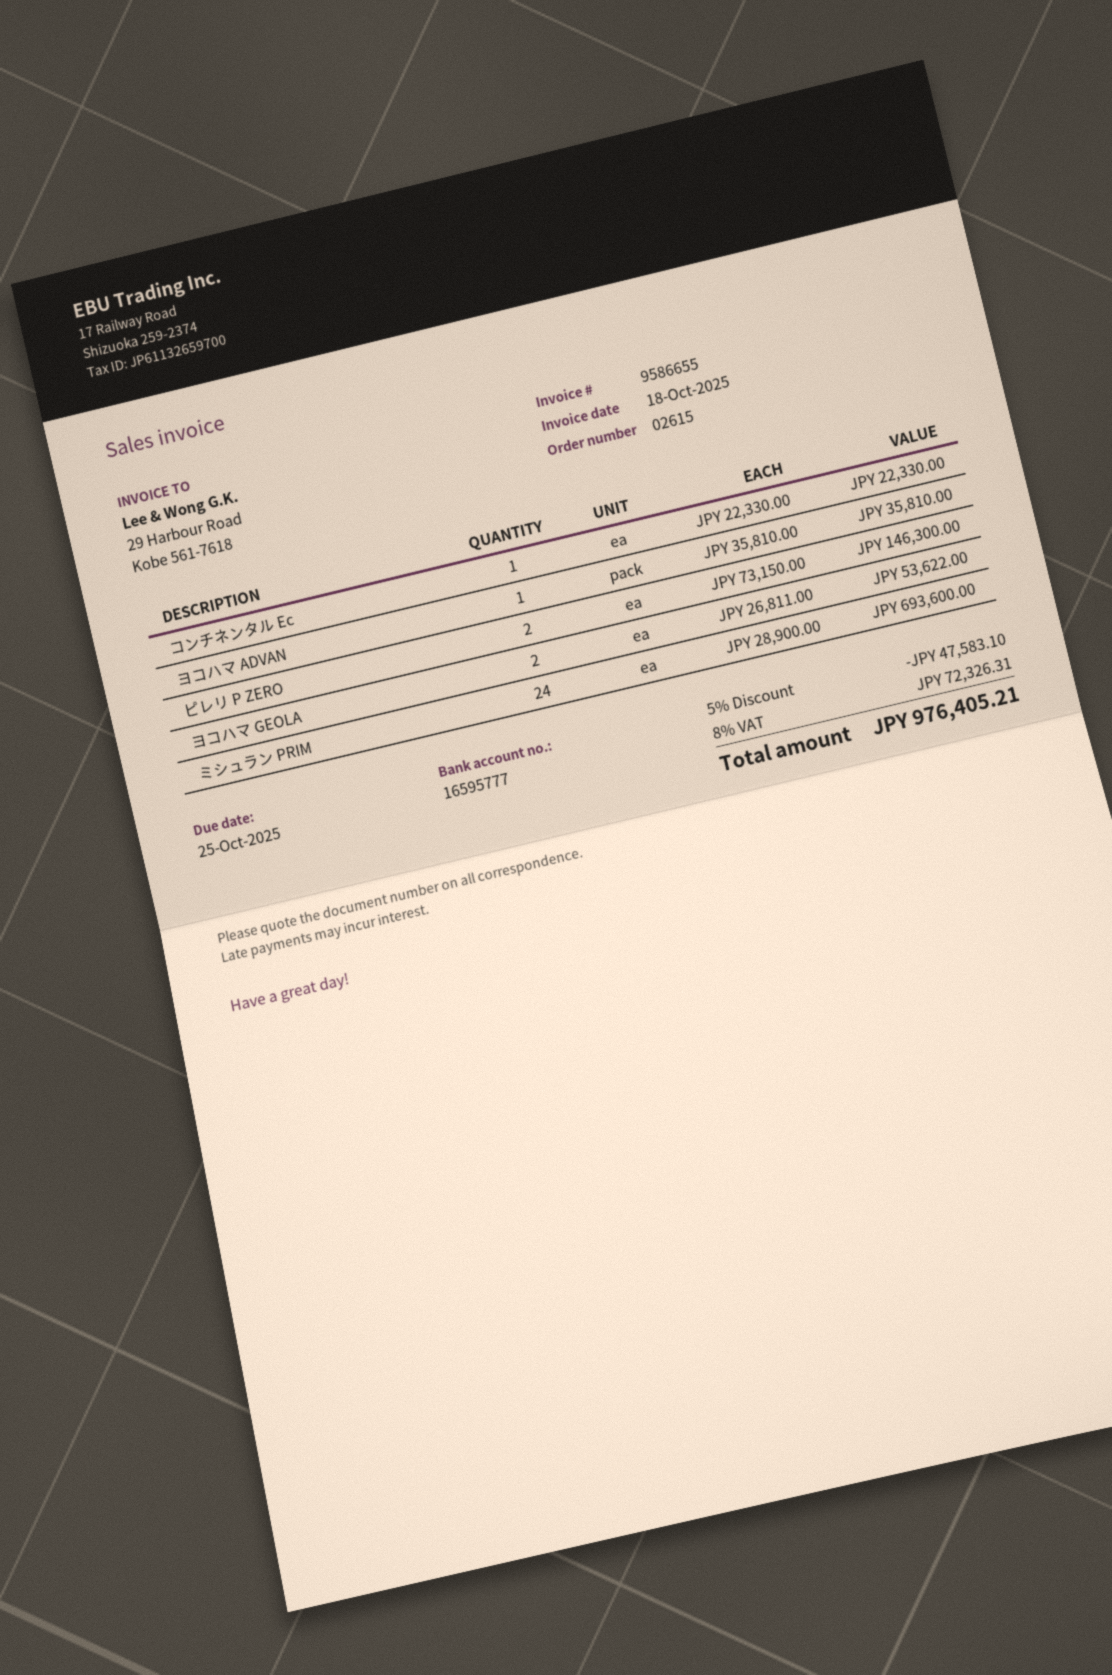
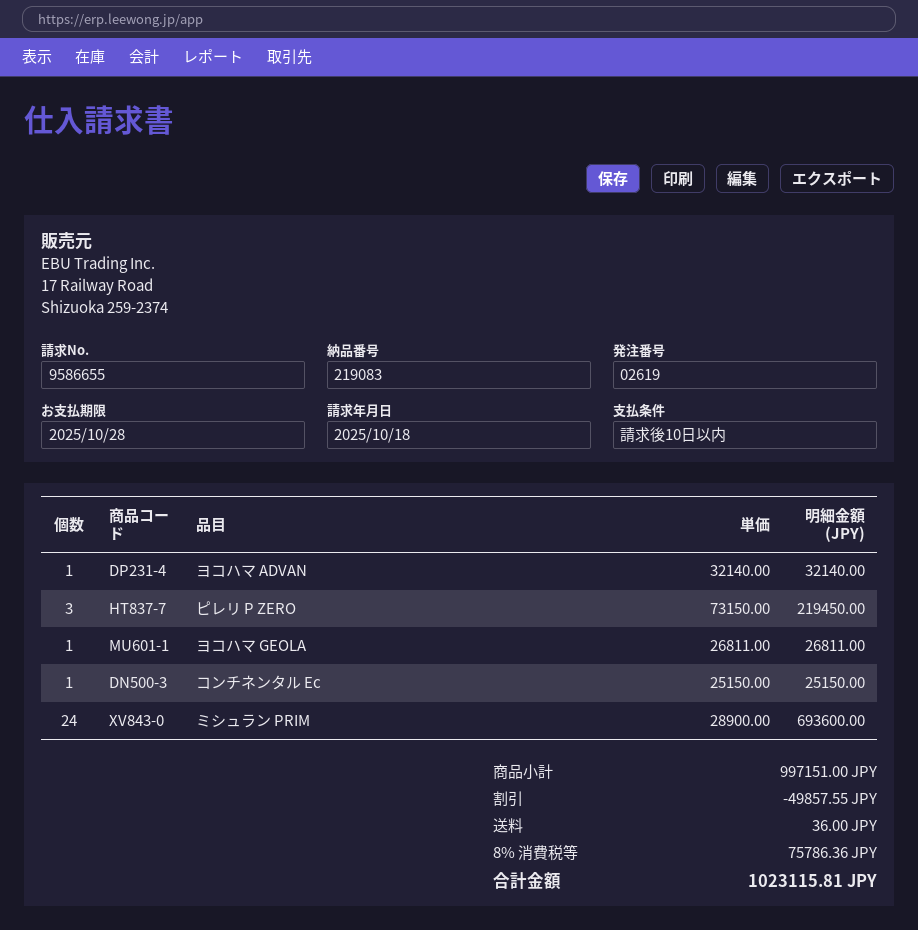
order number: 02615 -> 02619
due date: 2025-10-25 -> 2025-10-28
コンチネンタル Ec: 1 x 22330.00 = 22330.00 -> 1 x 25150.00 = 25150.00
ヨコハマ ADVAN: 1 x 35810.00 = 35810.00 -> 1 x 32140.00 = 32140.00
ピレリ P ZERO: 2 x 73150.00 = 146300.00 -> 3 x 73150.00 = 219450.00
ヨコハマ GEOLA: 2 x 26811.00 = 53622.00 -> 1 x 26811.00 = 26811.00
discount: 47583.10 -> 49857.55
shipping: none -> 36.00
tax: 8% = 72326.31 -> 8% = 75786.36
total: 976405.21 -> 1023115.81

